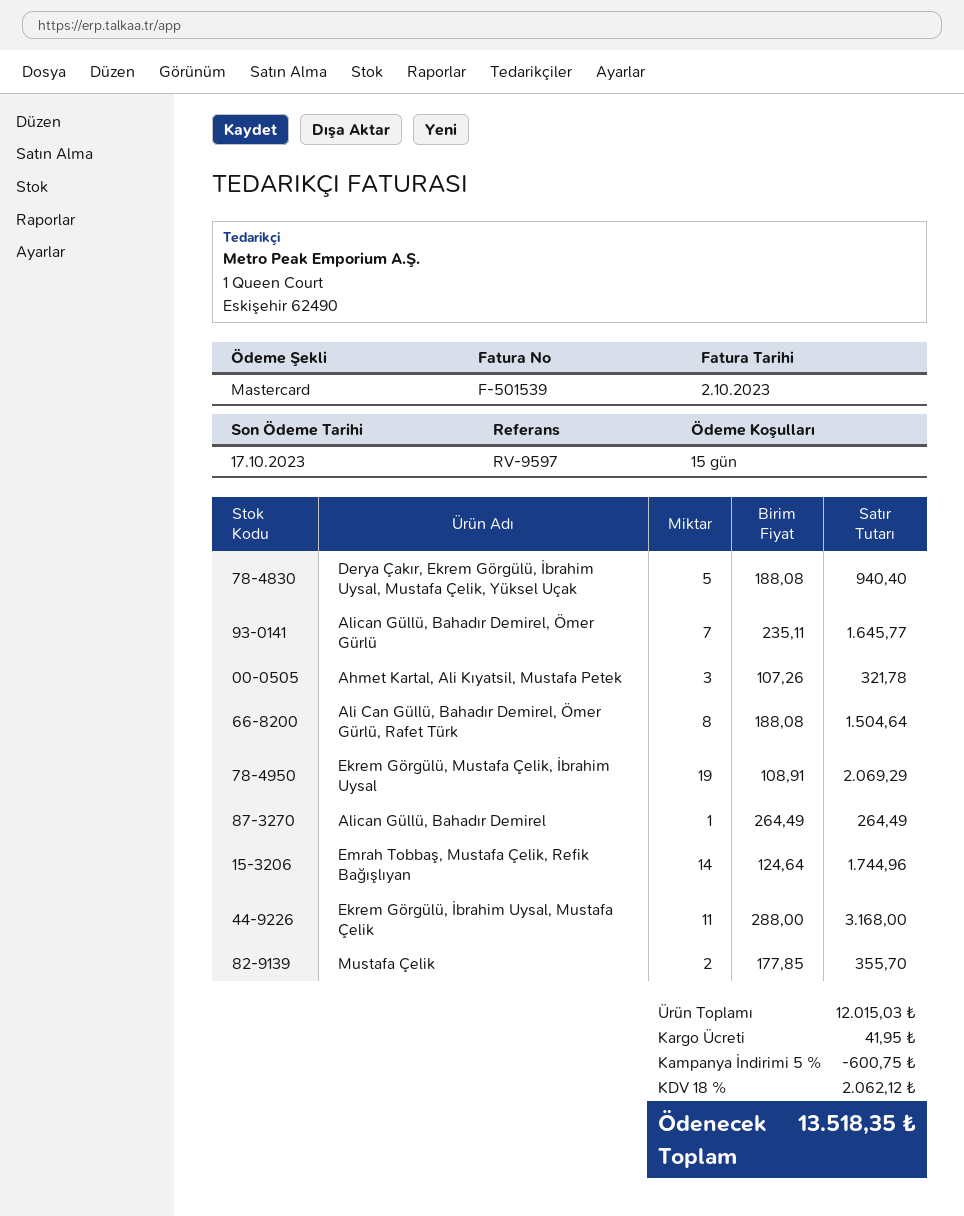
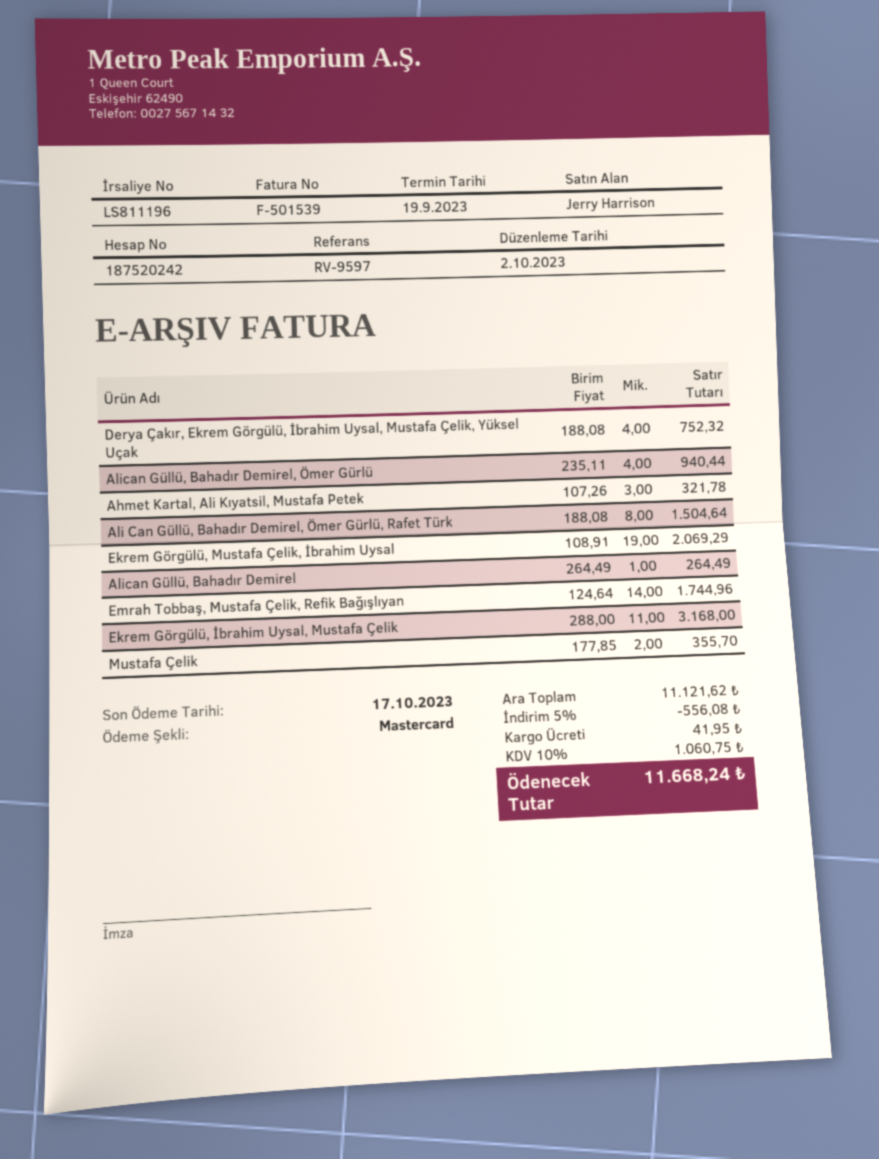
Derya Çakır, Ekrem Görgülü, İbrahim Uysal, Mustafa Çelik, Yüksel Uçak: 5 x 188.08 = 940.40 -> 4 x 188.08 = 752.32
Alican Güllü, Bahadır Demirel, Ömer Gürlü: 7 x 235.11 = 1645.77 -> 4 x 235.11 = 940.44
subtotal: 12015.03 -> 11121.62
discount: 5% = 600.75 -> 5% = 556.08
tax: 18% = 2062.12 -> 10% = 1060.75
total: 13518.35 -> 11668.24

